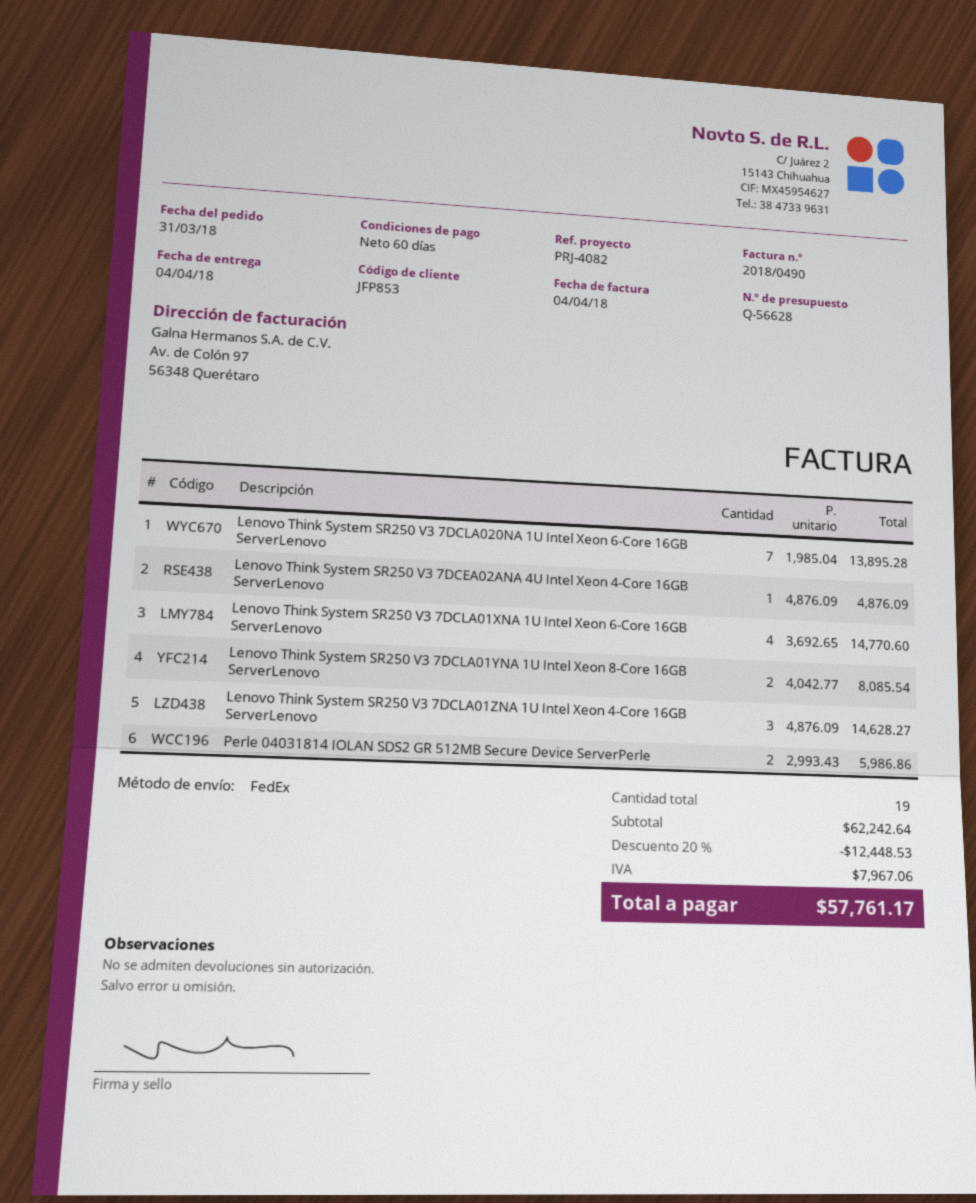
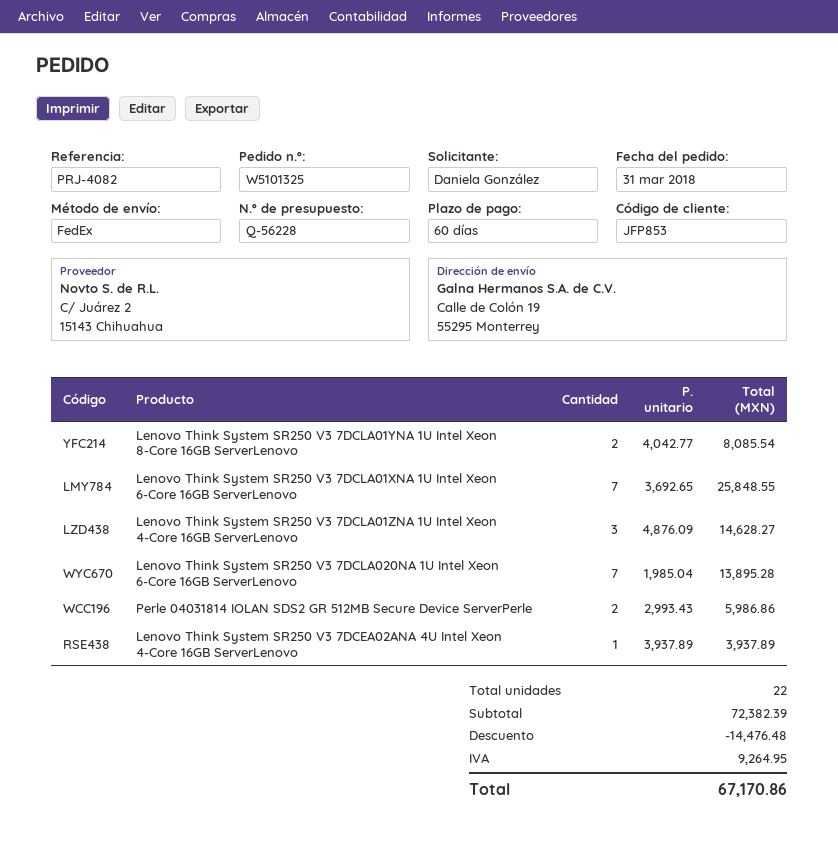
quote number: Q-56628 -> Q-56228
Lenovo Think System SR250 V3 7DCEA02ANA 4U Intel Xeon 4-Core 16GB ServerLenovo: 1 x 4876.09 = 4876.09 -> 1 x 3937.89 = 3937.89
Lenovo Think System SR250 V3 7DCLA01XNA 1U Intel Xeon 6-Core 16GB ServerLenovo: 4 x 3692.65 = 14770.60 -> 7 x 3692.65 = 25848.55
total quantity: 19 -> 22
subtotal: 62242.64 -> 72382.39
discount: 12448.53 -> 14476.48
tax: 7967.06 -> 9264.95
total: 57761.17 -> 67170.86

